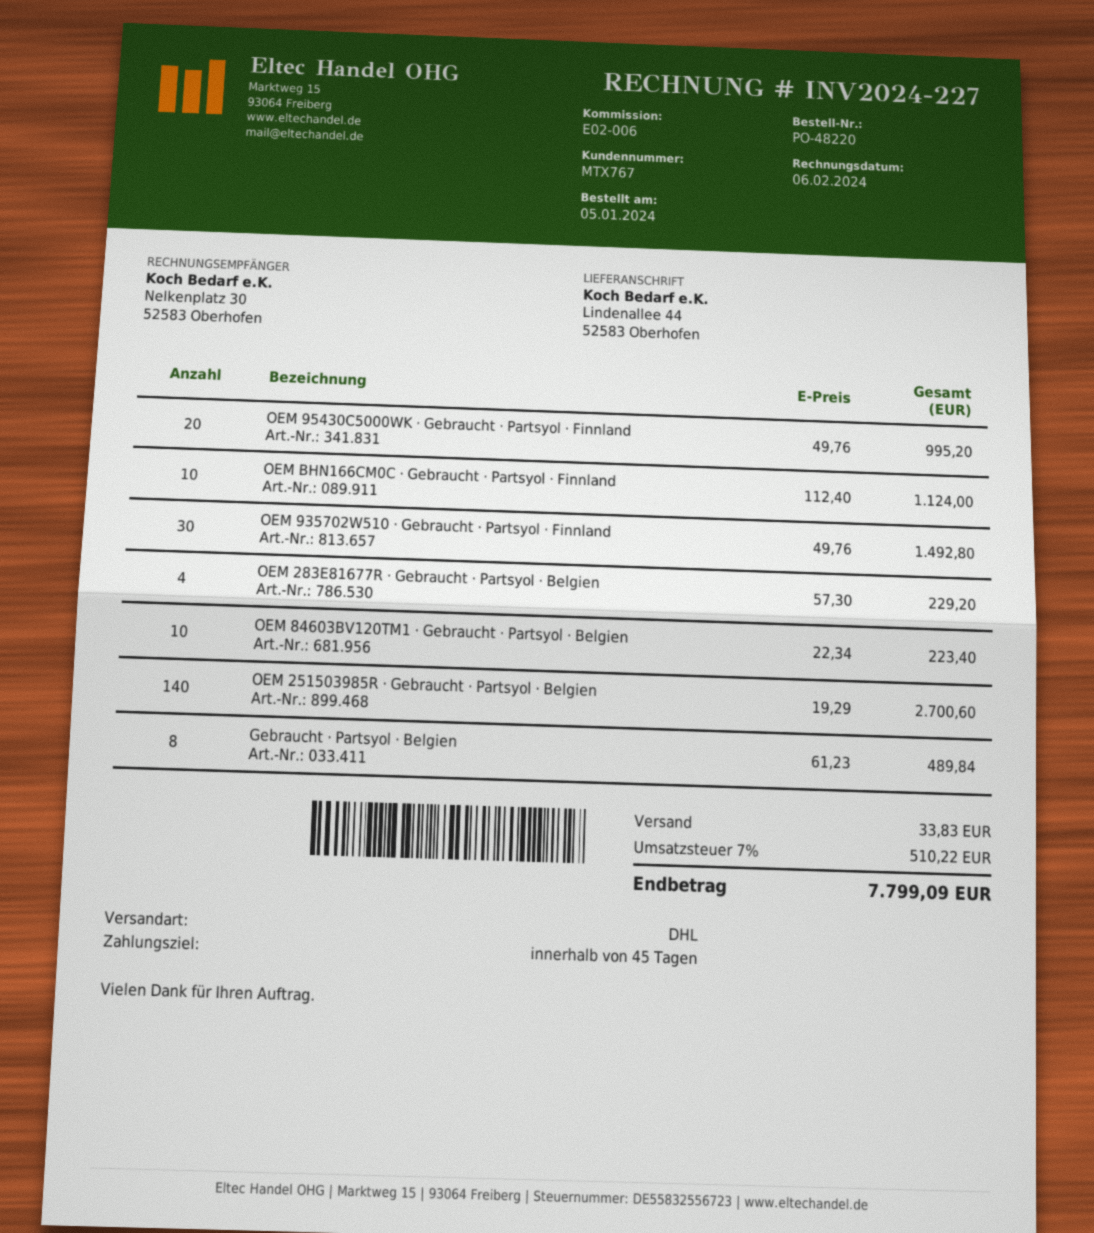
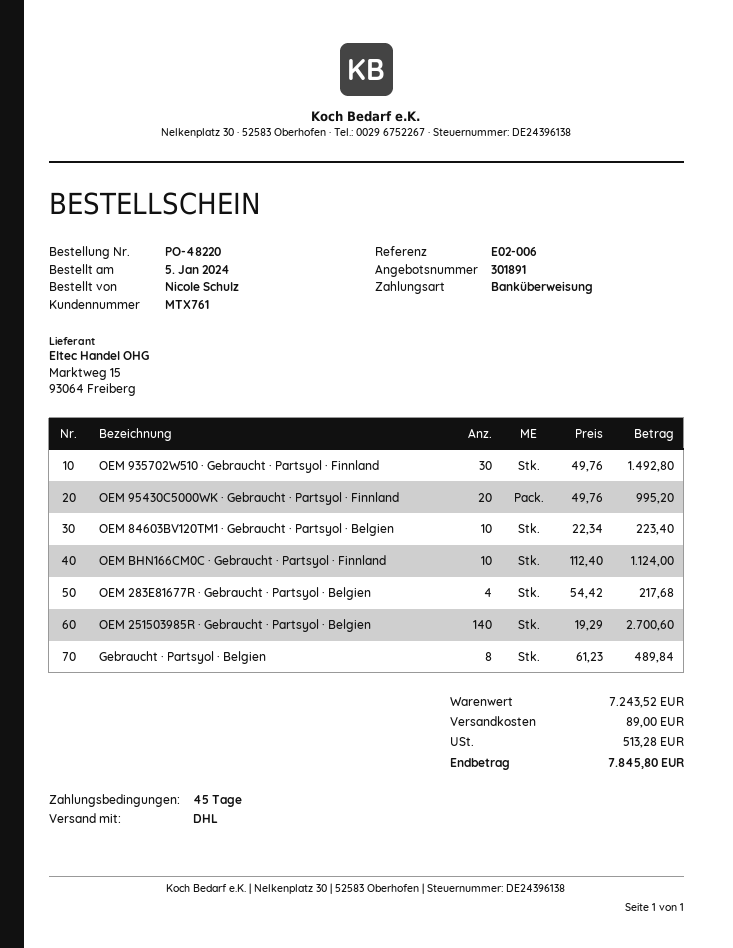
customer number: MTX767 -> MTX761
OEM 283E81677R · Gebraucht · Partsyol · Belgien: 4 x 57.30 = 229.20 -> 4 x 54.42 = 217.68
shipping: 33.83 -> 89.00
tax: 510.22 -> 513.28
total: 7799.09 -> 7845.80

